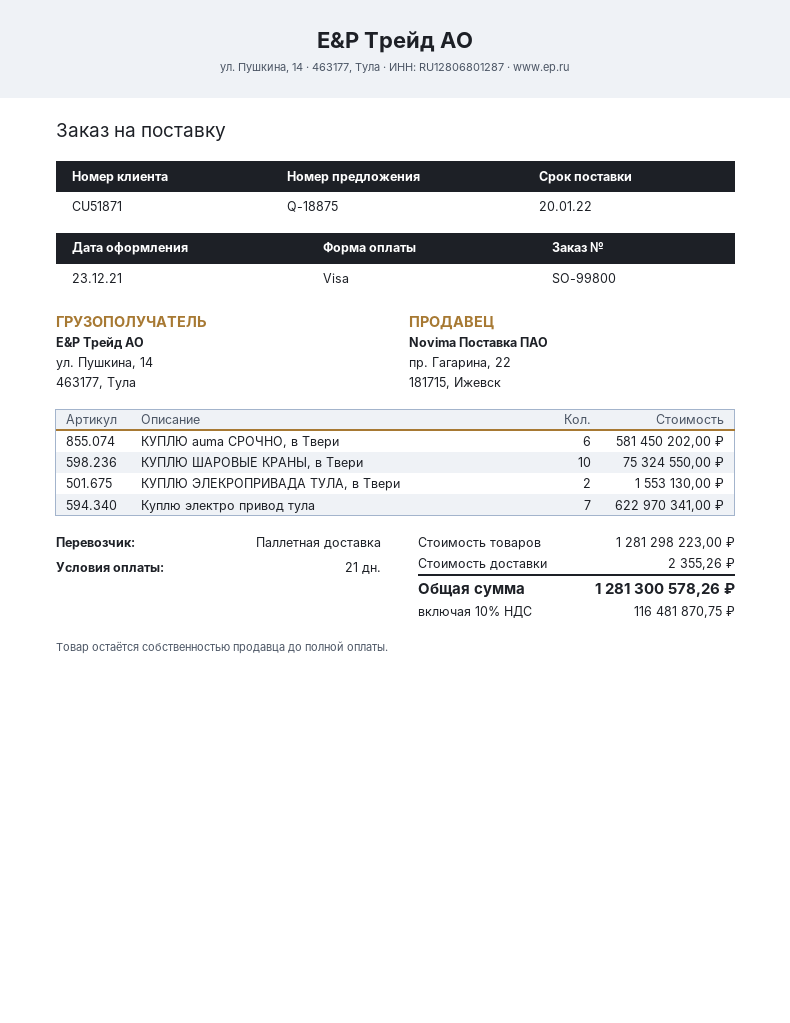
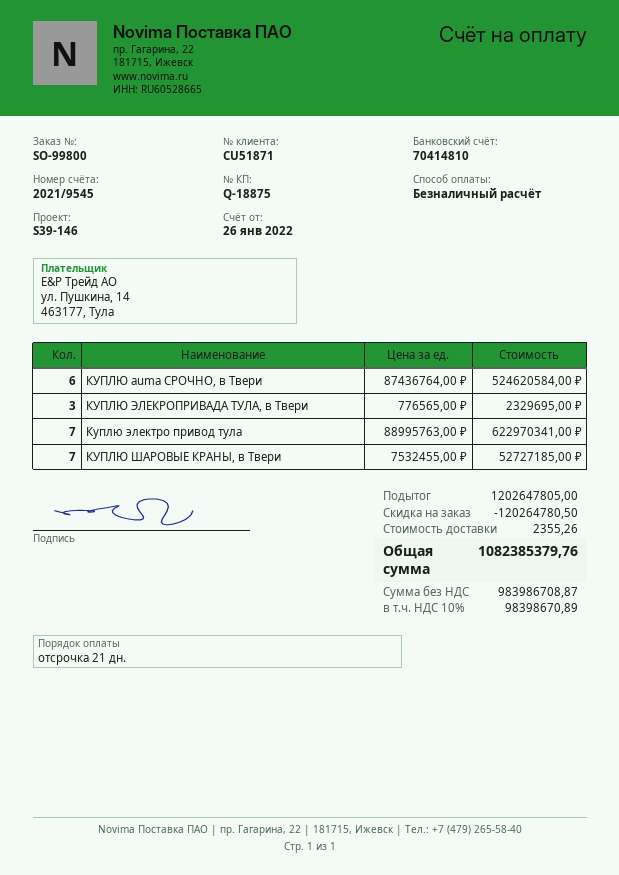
payment method: Visa -> bank transfer
КУПЛЮ auma СРОЧНО, в Твери: 6 for 581450202.00 -> 6 for 524620584.00
КУПЛЮ ШАРОВЫЕ КРАНЫ, в Твери: 10 for 75324550.00 -> 7 for 52727185.00
КУПЛЮ ЭЛЕКРОПРИВАДА ТУЛА, в Твери: 2 for 1553130.00 -> 3 for 2329695.00
subtotal: 1281298223.00 -> 1202647805.00
discount: none -> 120264780.50
tax: 10% = 116481870.75 -> 10% = 98398670.89
total: 1281300578.26 -> 1082385379.76

